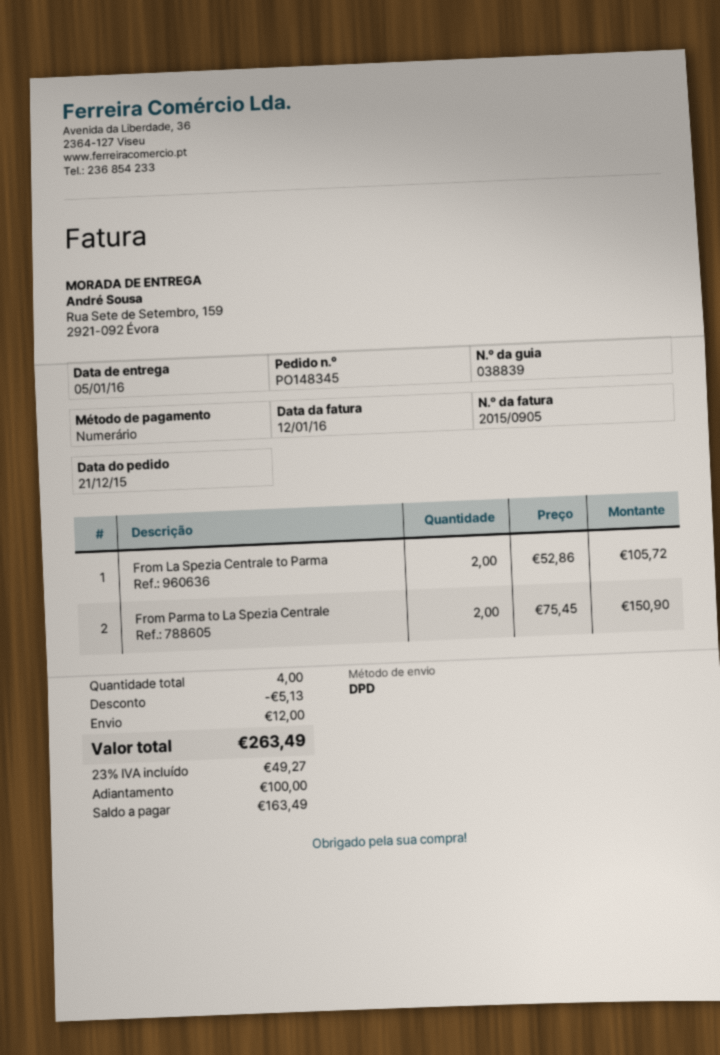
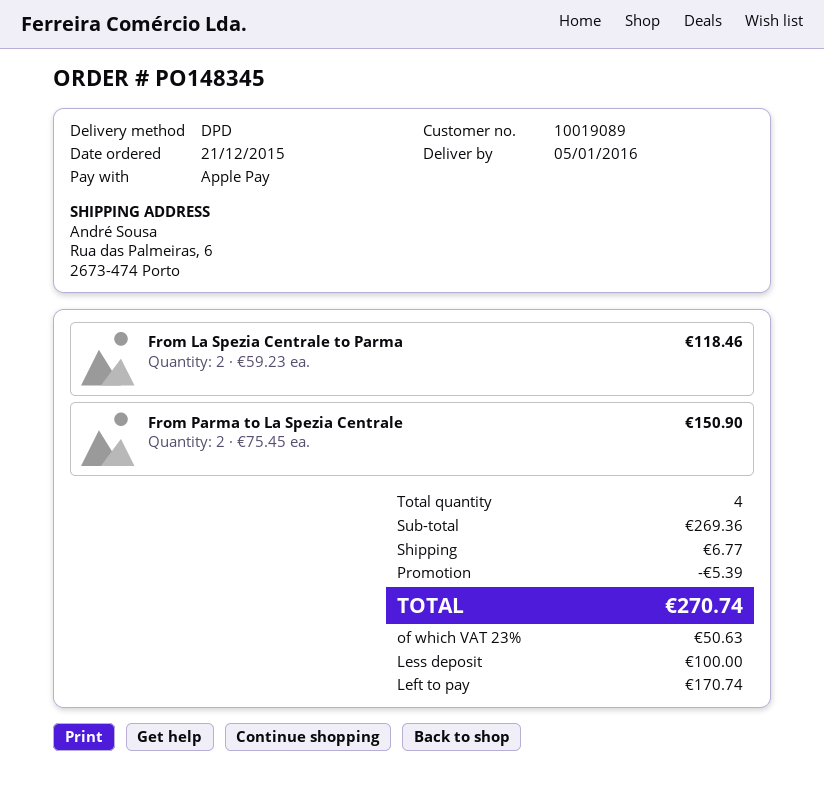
payment method: cash -> Apple Pay
ship to: Rua Sete de Setembro, 159, 2921-092 Évora -> Rua das Palmeiras, 6, 2673-474 Porto
From La Spezia Centrale to Parma: 2 x 52.86 = 105.72 -> 2 x 59.23 = 118.46
discount: 5.13 -> 5.39
shipping: 12.00 -> 6.77
tax: 23% = 49.27 -> 23% = 50.63
total: 263.49 -> 270.74
balance: 163.49 -> 170.74

